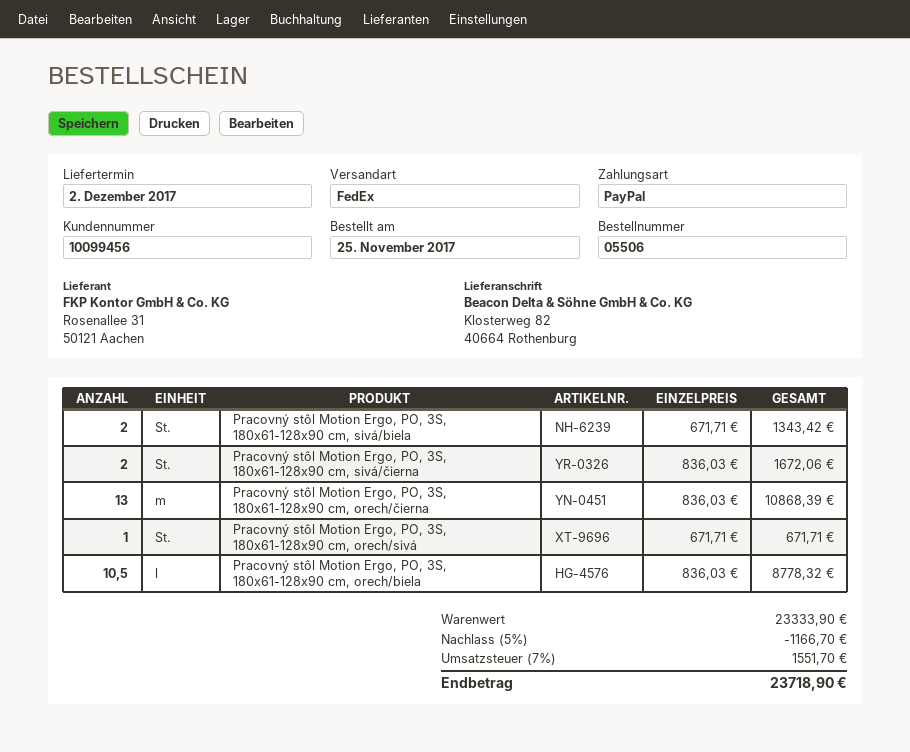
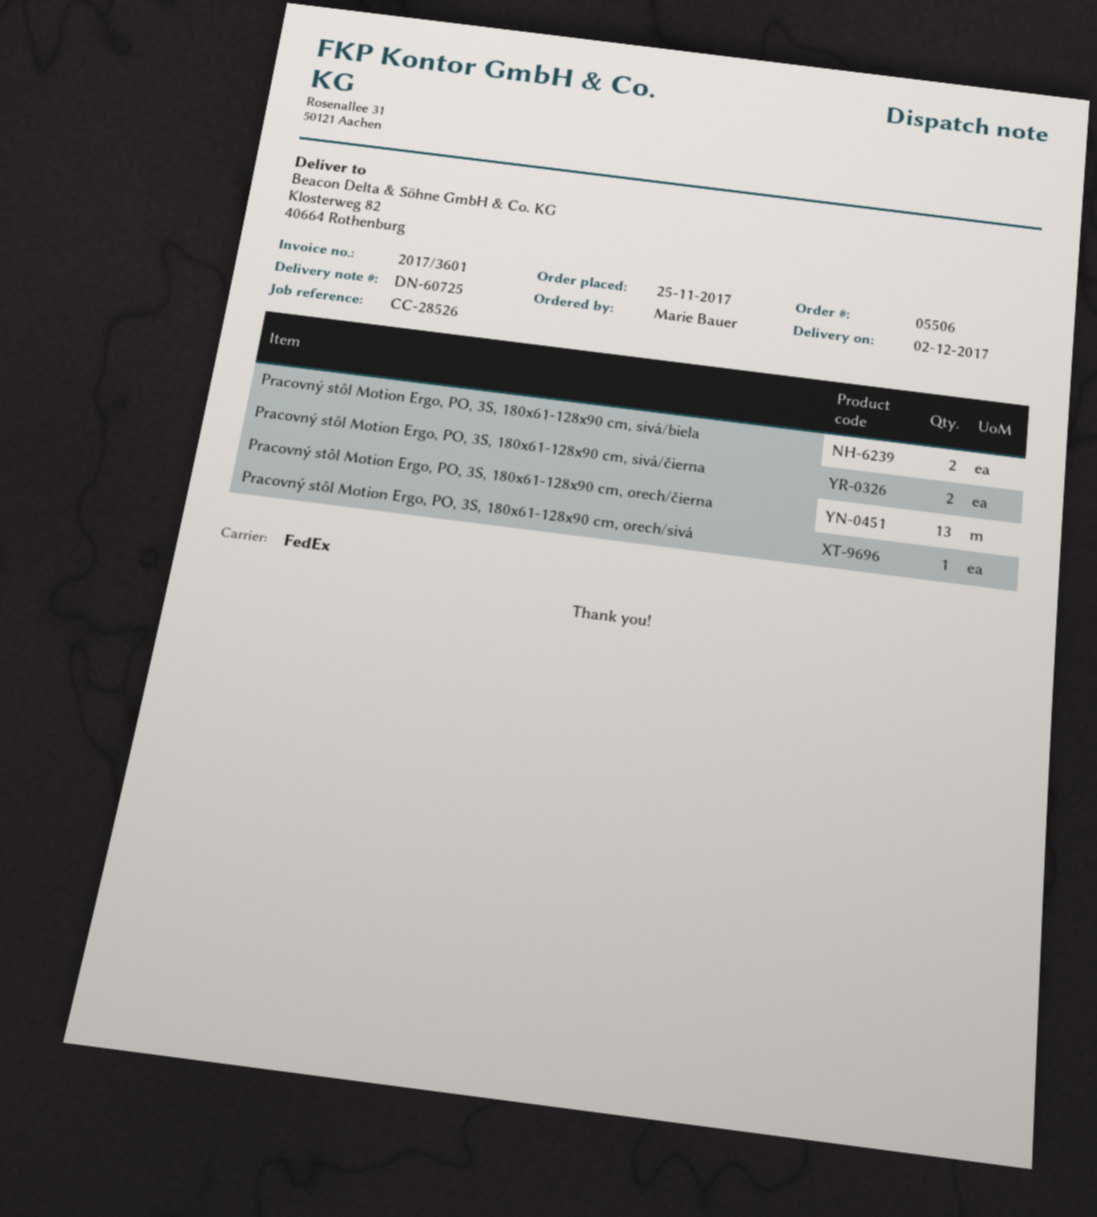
Pracovný stôl Motion Ergo, PO, 3S, 180x61-128x90 cm, orech/biela: 10.5 -> none

